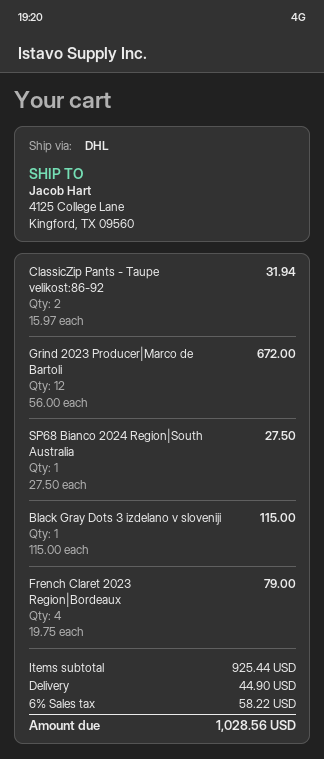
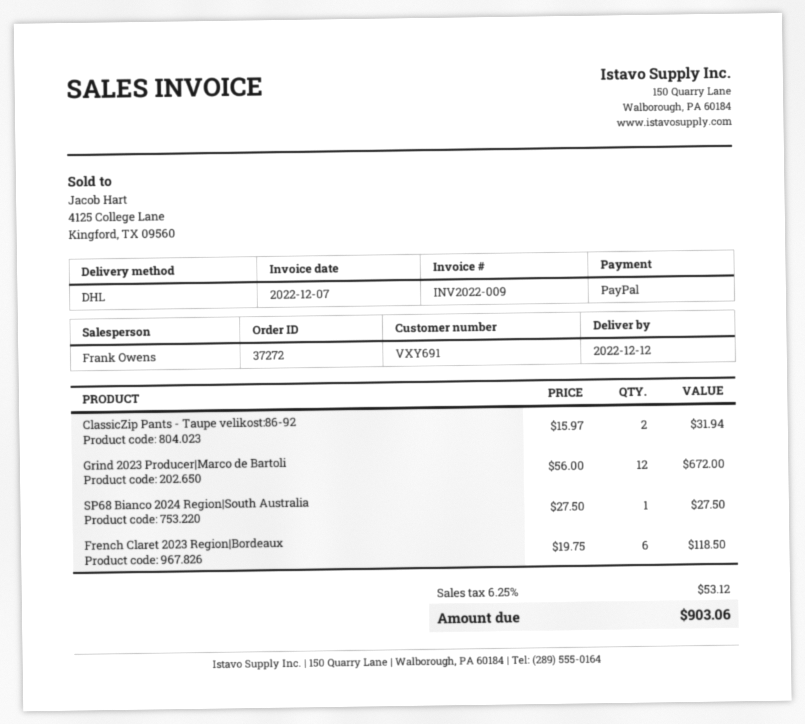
Black Gray Dots 3 izdelano v sloveniji: 1 x 115.00 = 115.00 -> none
French Claret 2023 Region|Bordeaux: 4 x 19.75 = 79.00 -> 6 x 19.75 = 118.50
shipping: 44.90 -> none
tax: 6% = 58.22 -> 6.25% = 53.12
total: 1028.56 -> 903.06

